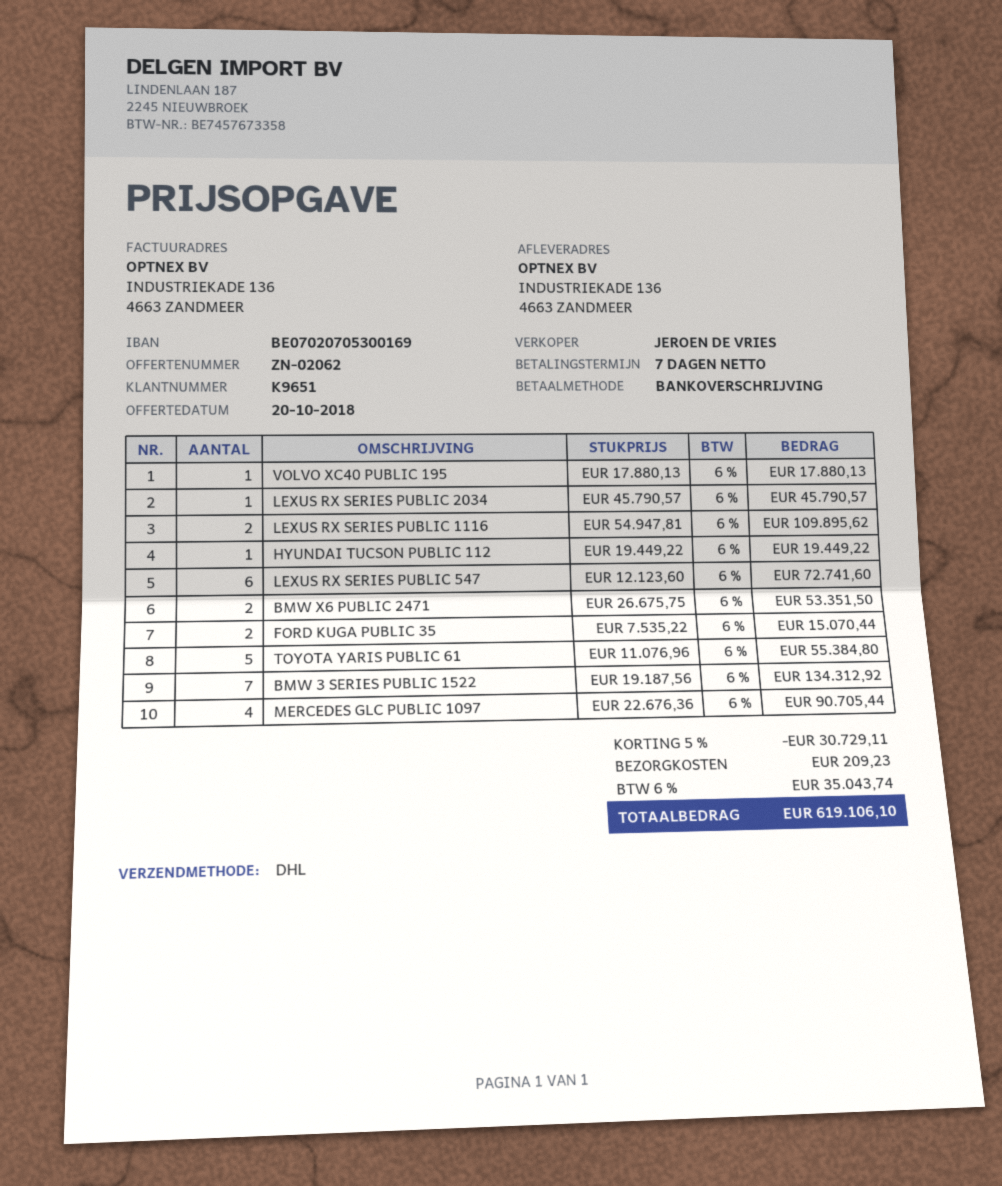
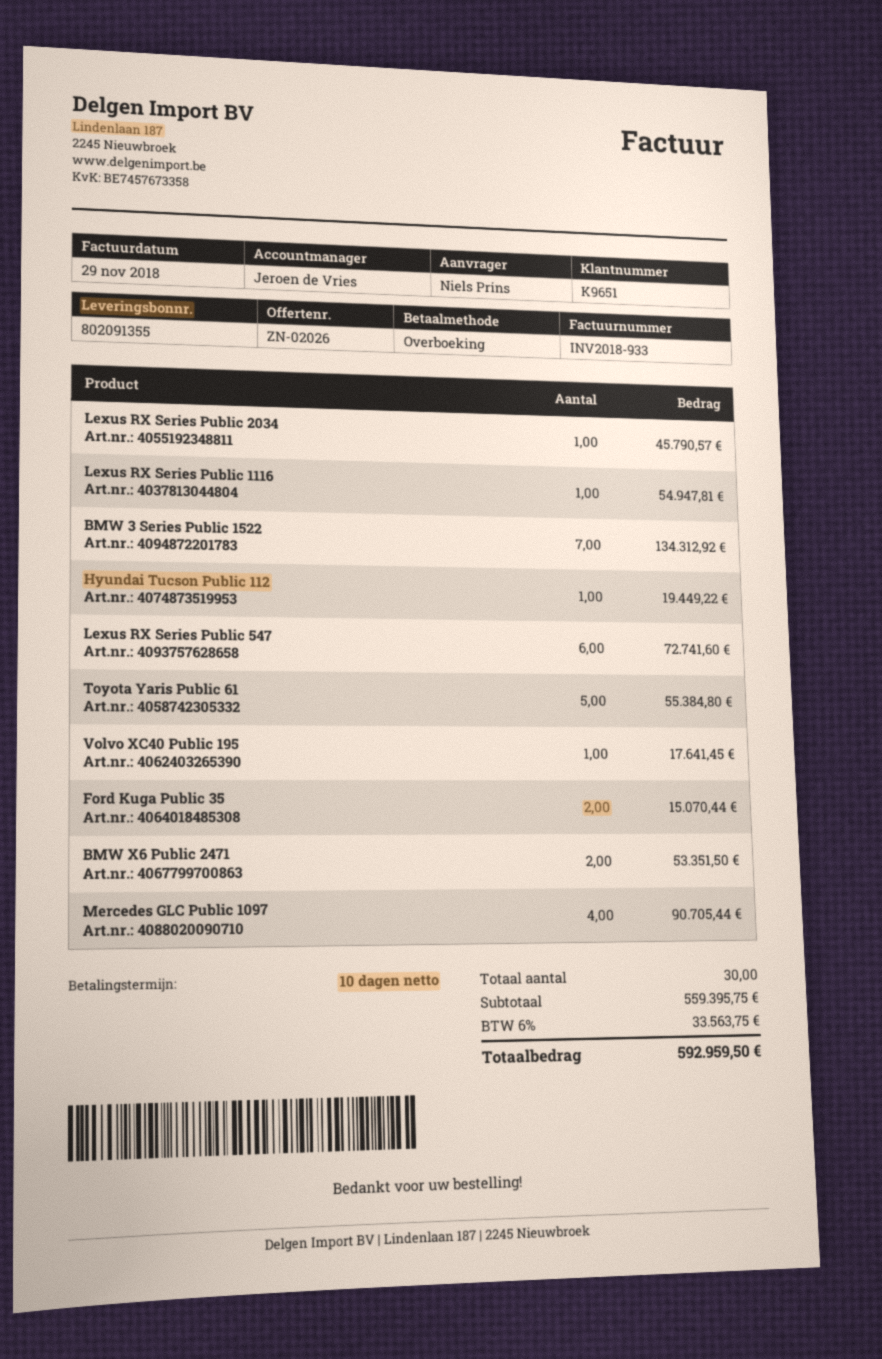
quote number: ZN-02062 -> ZN-02026
payment terms: 7 days -> 10 days
VOLVO XC40 PUBLIC 195: 1 for 17880.13 -> 1 for 17641.45
LEXUS RX SERIES PUBLIC 1116: 2 for 109895.62 -> 1 for 54947.81
discount: 5% = 30729.11 -> none
shipping: 209.23 -> none
tax: 6% = 35043.74 -> 6% = 33563.75
total: 619106.10 -> 592959.50

